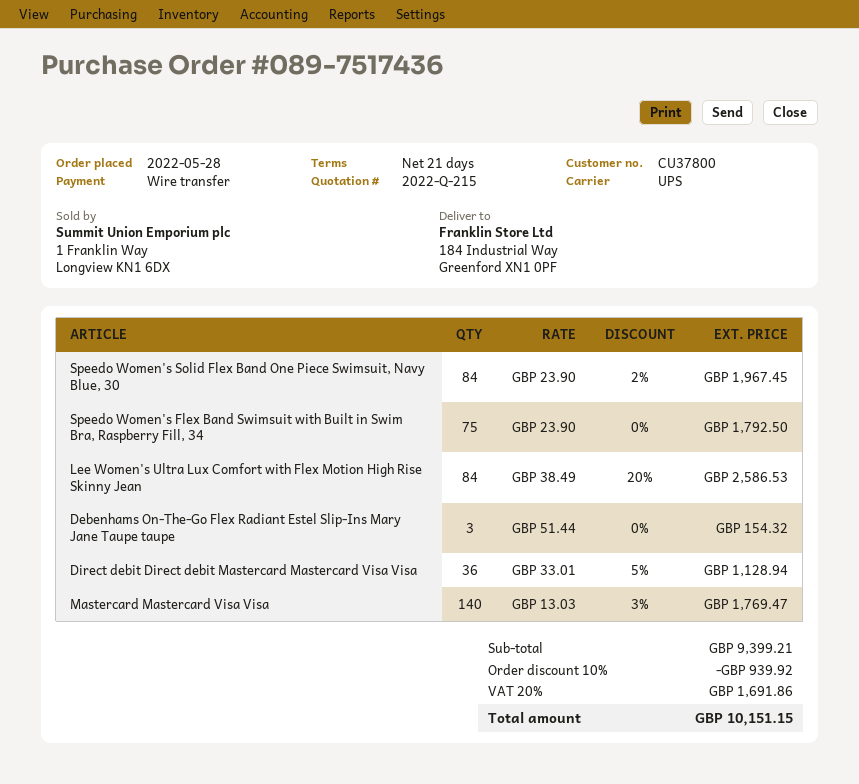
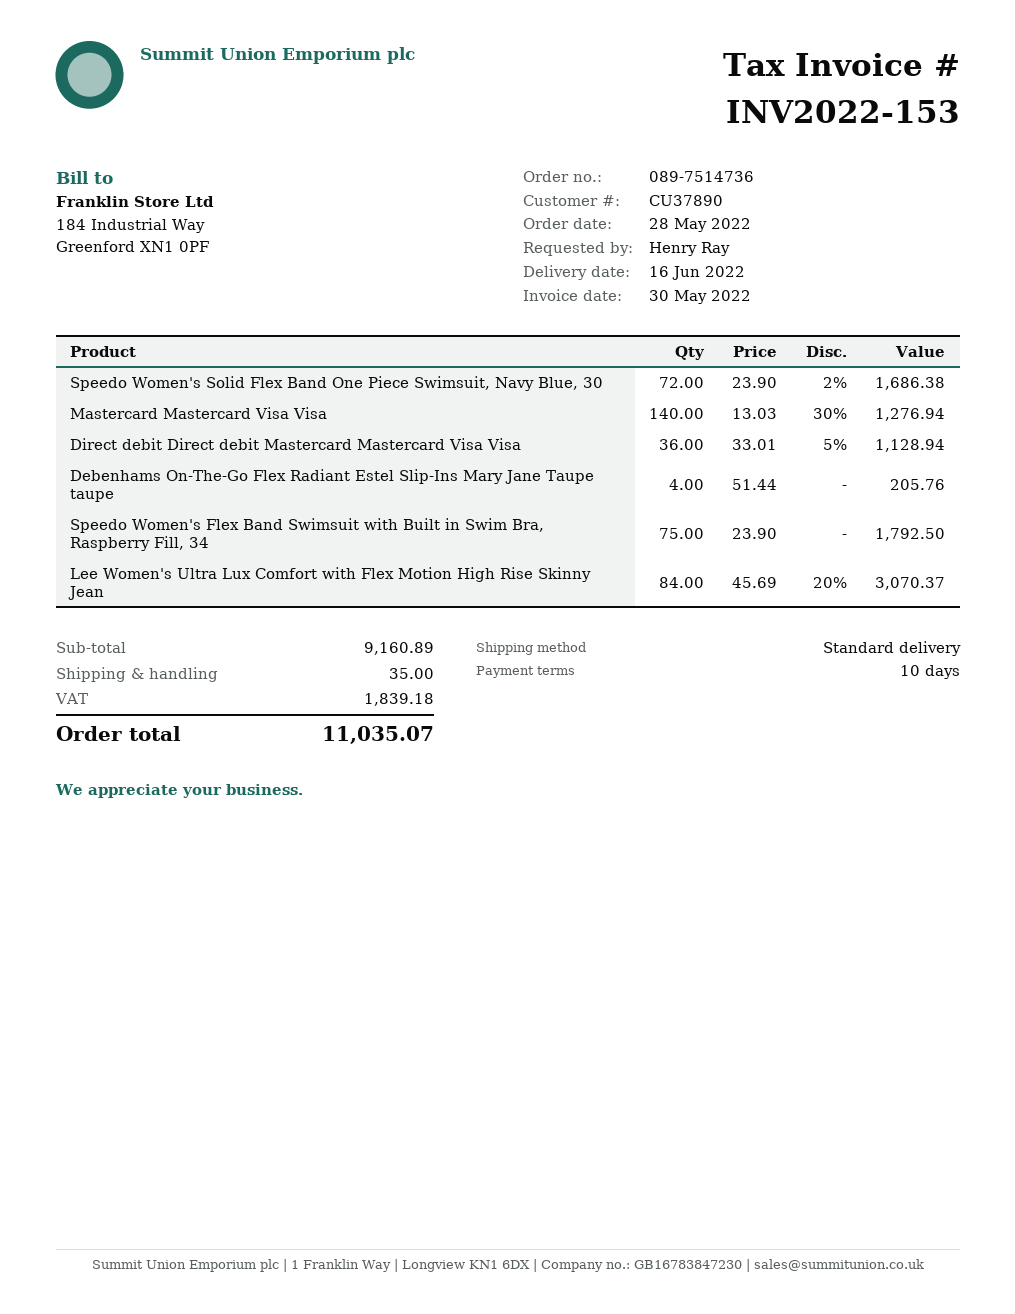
order number: 089-7517436 -> 089-7514736
payment terms: 21 days -> 10 days
customer number: CU37800 -> CU37890
shipping method: UPS -> standard
Speedo Women's Solid Flex Band One Piece Swimsuit, Navy Blue, 30: 84 x 23.90 - 2% = 1967.45 -> 72 x 23.90 - 2% = 1686.38
Lee Women's Ultra Lux Comfort with Flex Motion High Rise Skinny Jean: 84 x 38.49 - 20% = 2586.53 -> 84 x 45.69 - 20% = 3070.37
Debenhams On-The-Go Flex Radiant Estel Slip-Ins Mary Jane Taupe taupe: 3 x 51.44 = 154.32 -> 4 x 51.44 = 205.76
Mastercard Mastercard Visa Visa: 140 x 13.03 - 3% = 1769.47 -> 140 x 13.03 - 30% = 1276.94
subtotal: 9399.21 -> 9160.89
discount: 10% = 939.92 -> none
shipping: none -> 35.00
tax: 1691.86 -> 1839.18
total: 10151.15 -> 11035.07

